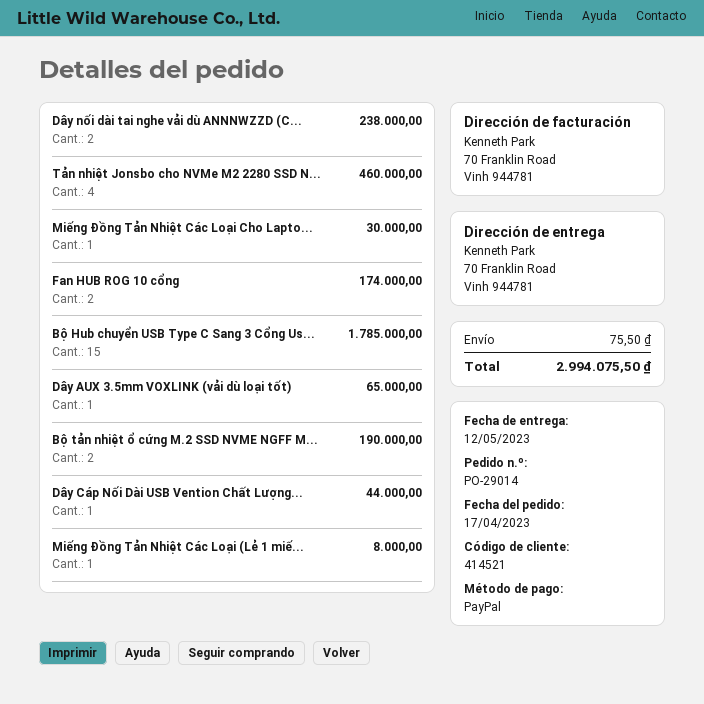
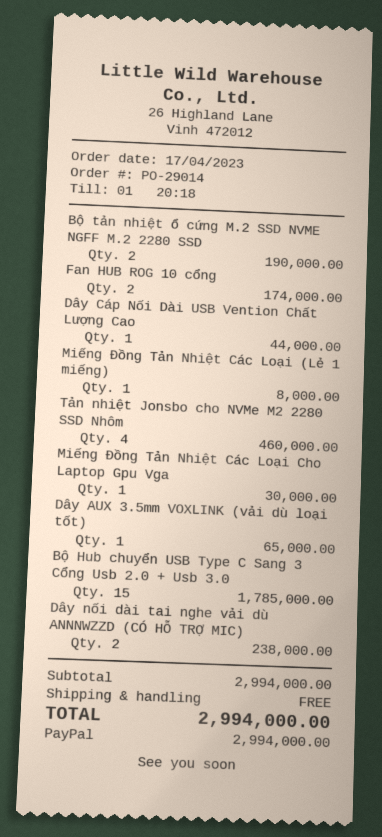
shipping: 75.50 -> 0.00
total: 2994075.50 -> 2994000.00

